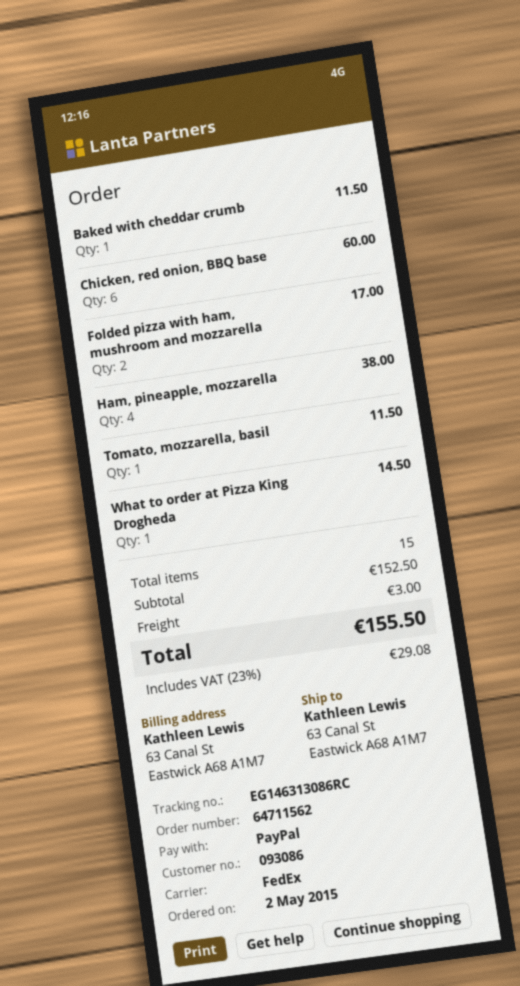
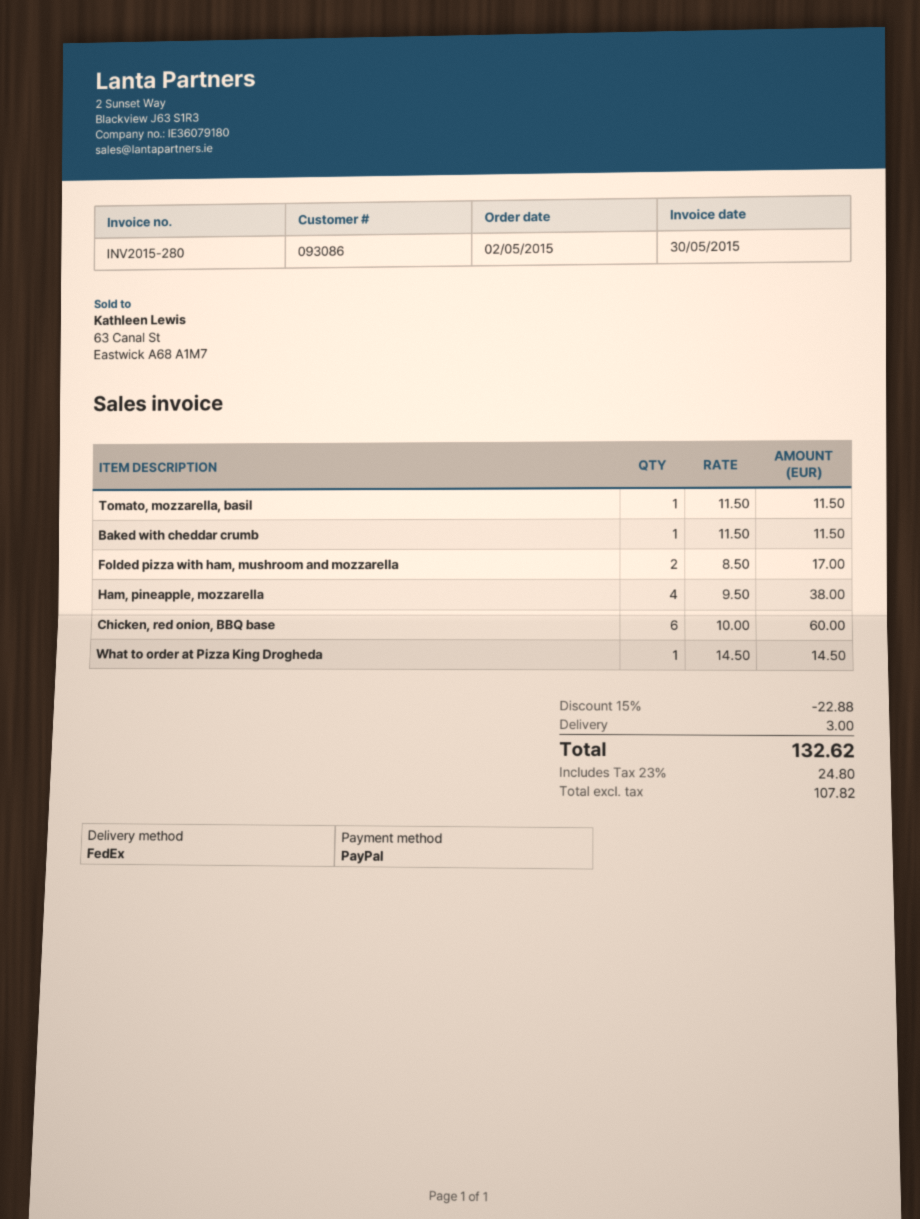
discount: none -> 15% = 22.88
tax: 23% = 29.08 -> 23% = 24.80
total: 155.50 -> 132.62

